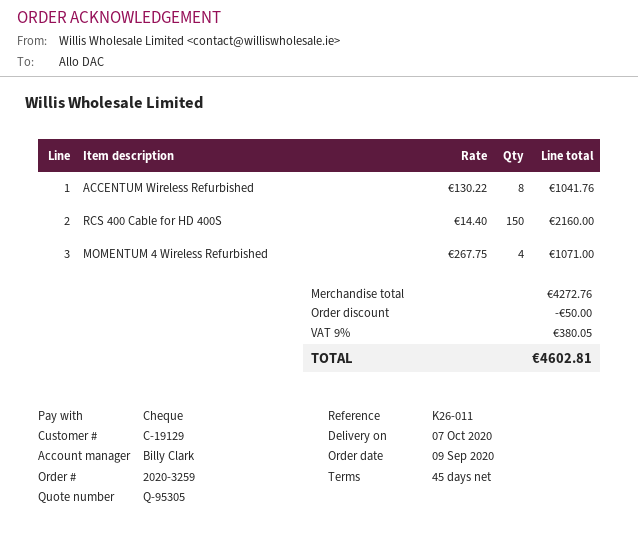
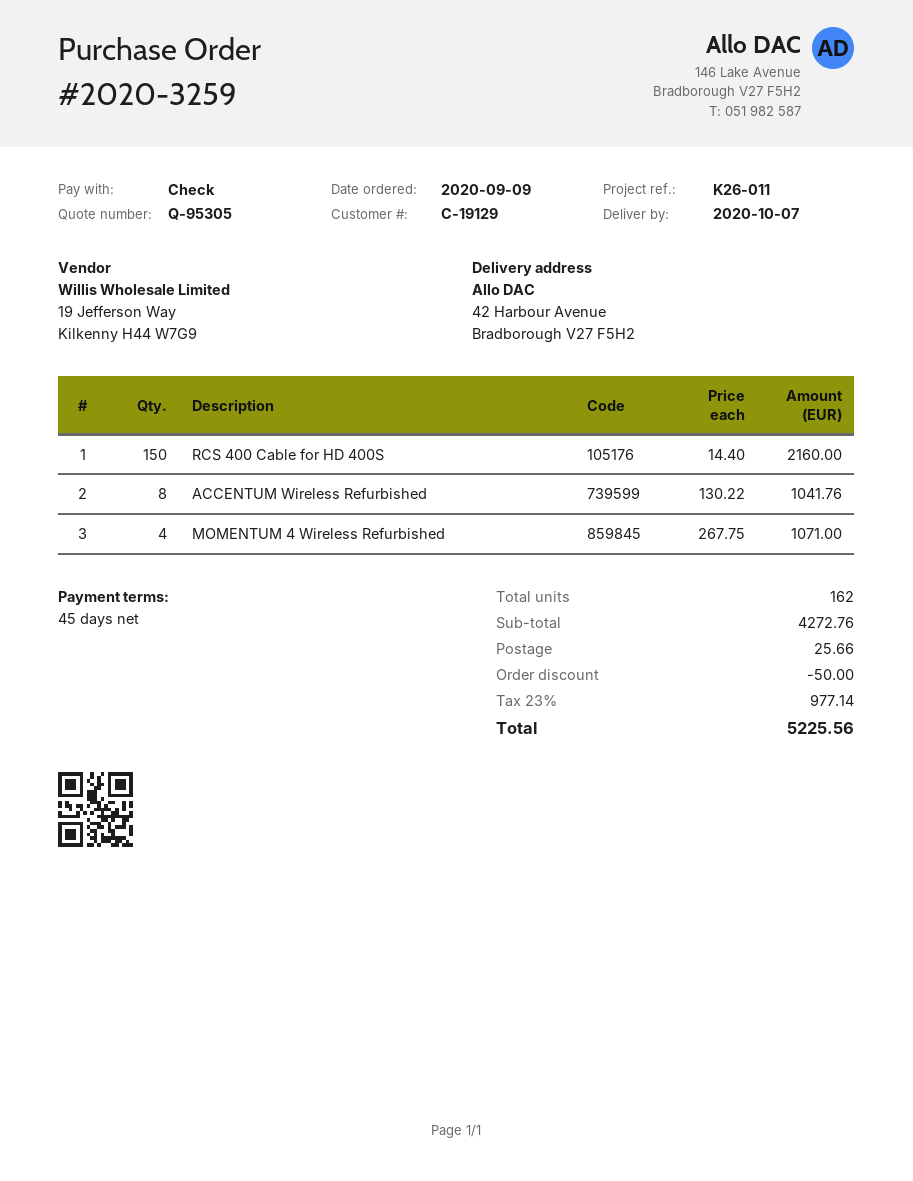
shipping: none -> 25.66
tax: 9% = 380.05 -> 23% = 977.14
total: 4602.81 -> 5225.56

